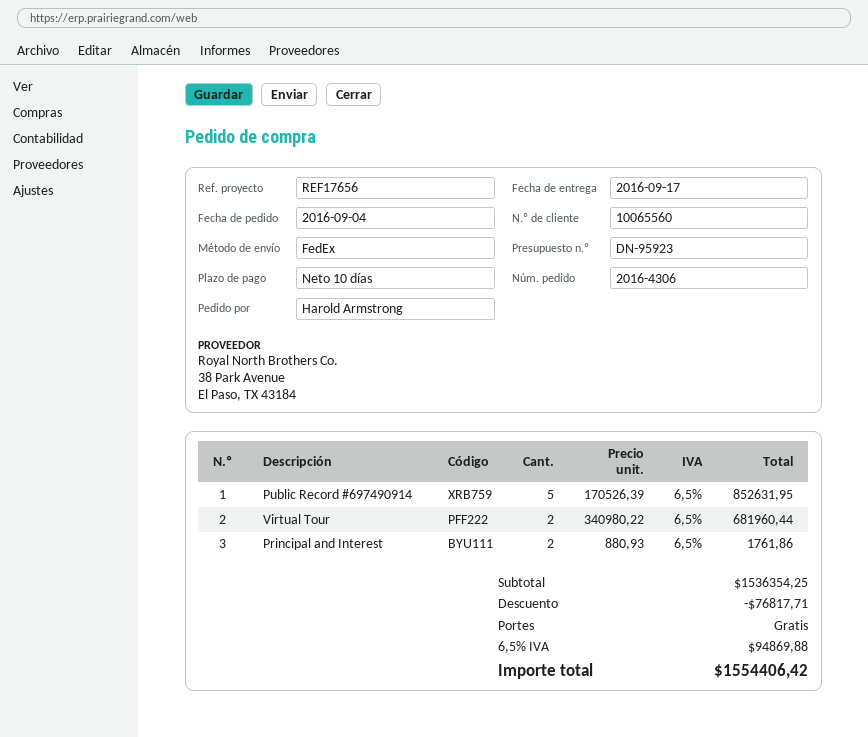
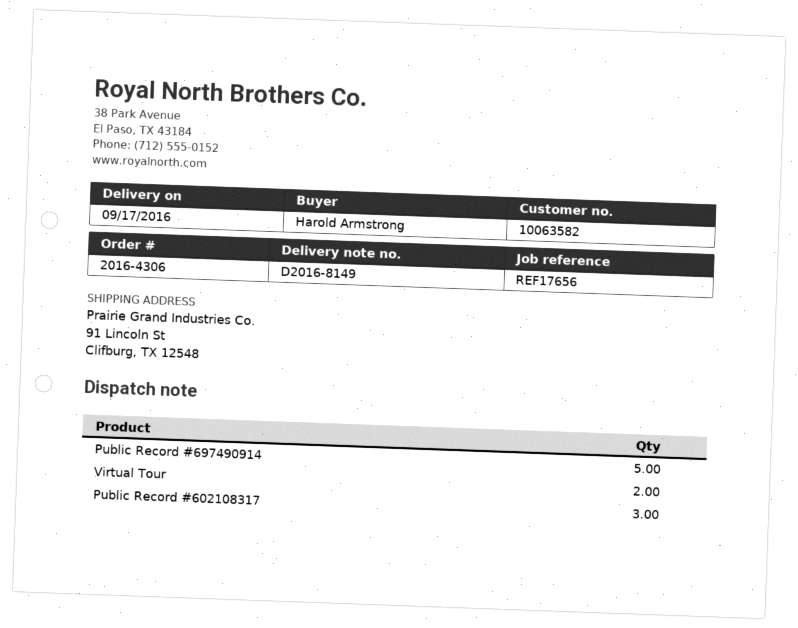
customer number: 10065560 -> 10063582
Principal and Interest: 2 -> none
Public Record #602108317: none -> 3

